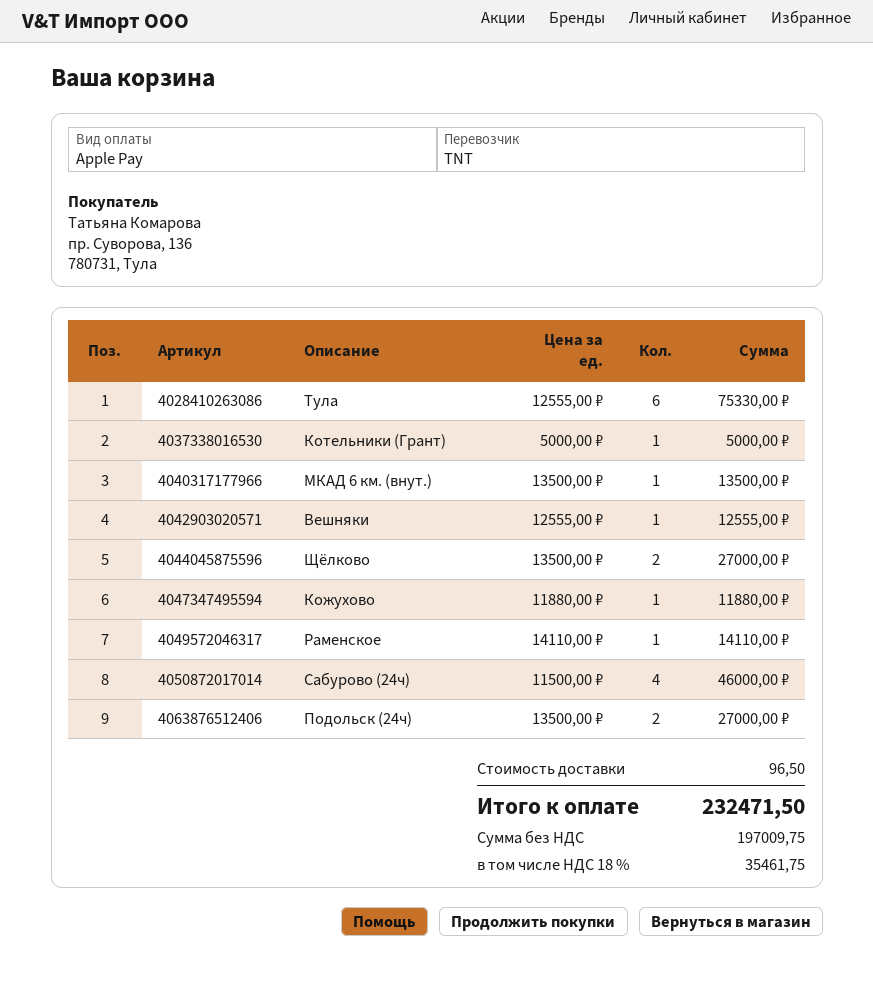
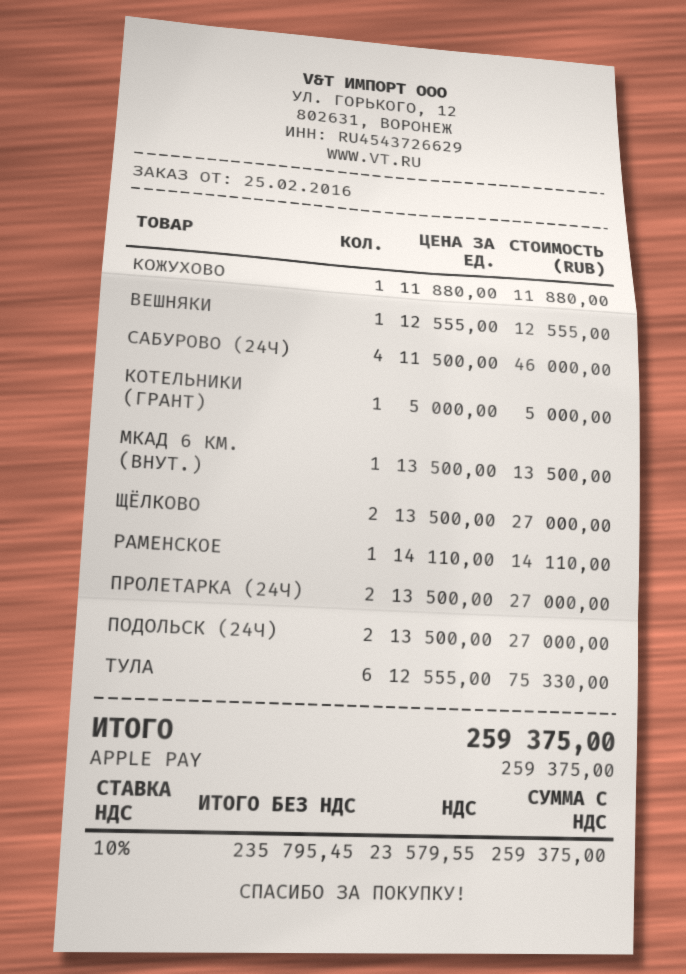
ПРОЛЕТАРКА (24Ч): none -> 2 x 13500.00 = 27000.00
shipping: 96.50 -> none
net: 197009.75 -> 235795.45
tax: 18% = 35461.75 -> 10% = 23579.55
total: 232471.50 -> 259375.00

